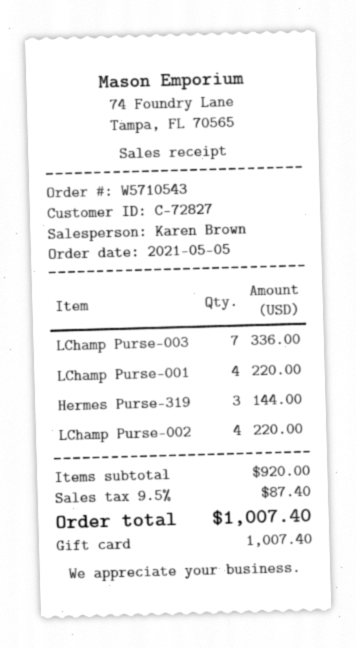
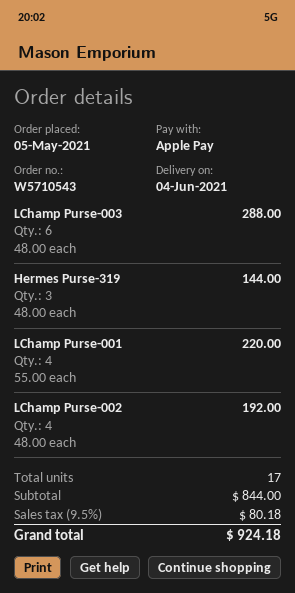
payment method: gift card -> Apple Pay
LChamp Purse-003: 7 for 336.00 -> 6 for 288.00
LChamp Purse-002: 4 for 220.00 -> 4 for 192.00
subtotal: 920.00 -> 844.00
tax: 9.5% = 87.40 -> 9.5% = 80.18
total: 1007.40 -> 924.18

